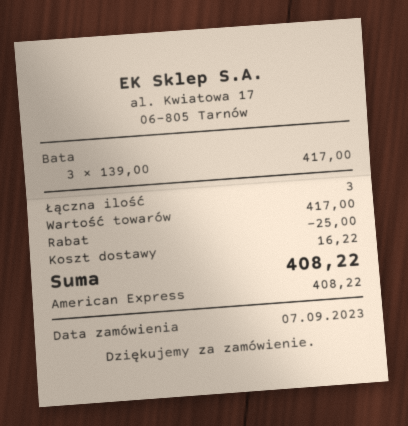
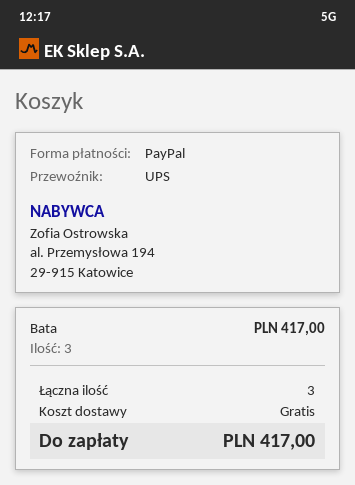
payment method: American Express -> PayPal
discount: 25.00 -> none
shipping: 16.22 -> 0.00
total: 408.22 -> 417.00

